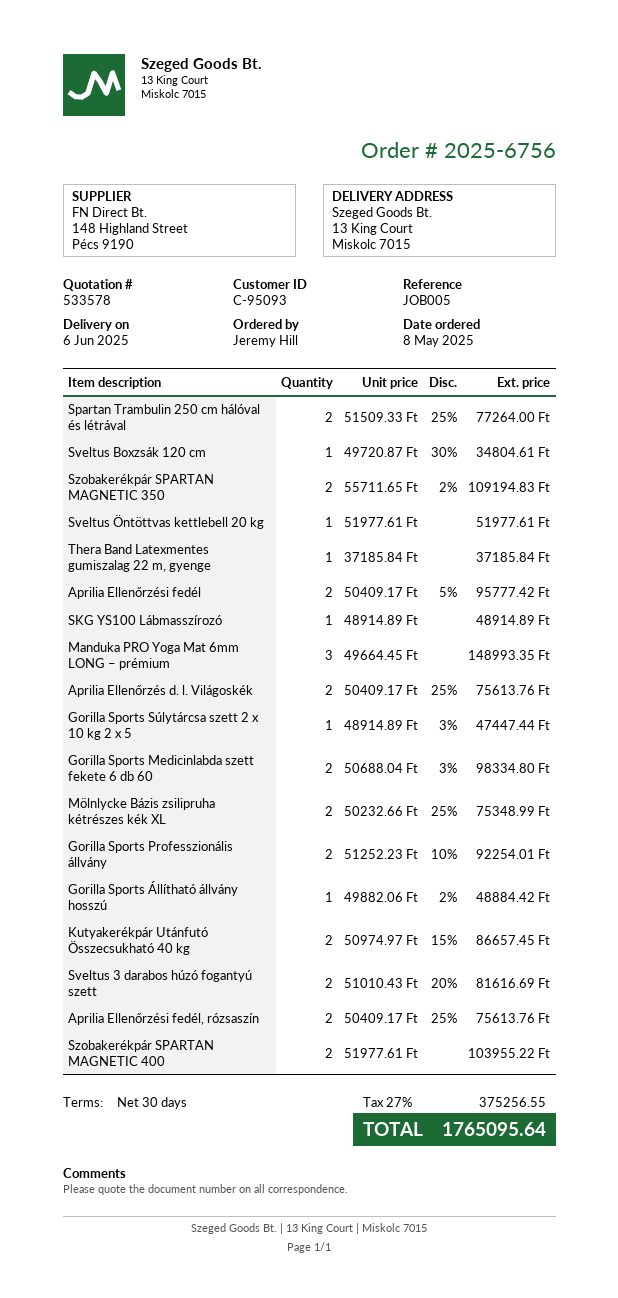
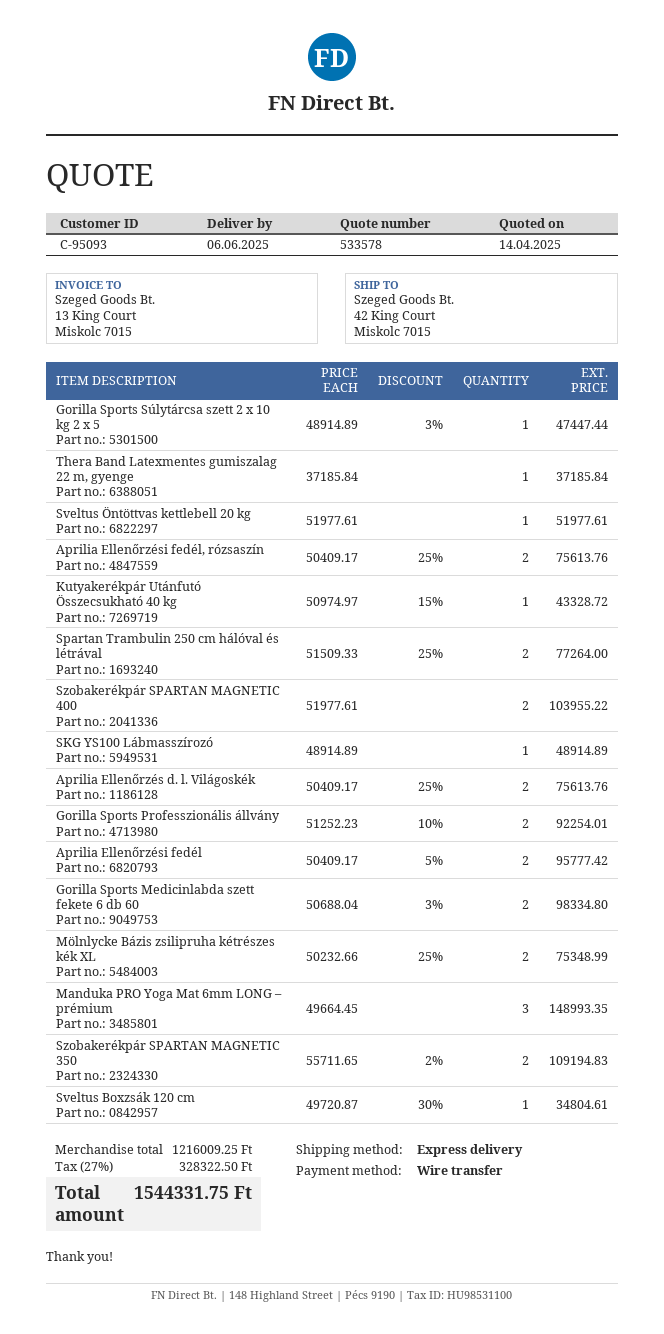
ship to: 13 King Court, Miskolc 7015 -> 42 King Court, Miskolc 7015
Gorilla Sports Állítható állvány hosszú: 1 x 49882.06 - 2% = 48884.42 -> none
Kutyakerékpár Utánfutó Összecsukható 40 kg: 2 x 50974.97 - 15% = 86657.45 -> 1 x 50974.97 - 15% = 43328.72
Sveltus 3 darabos húzó fogantyú szett: 2 x 51010.43 - 20% = 81616.69 -> none
tax: 27% = 375256.55 -> 27% = 328322.50
total: 1765095.64 -> 1544331.75

